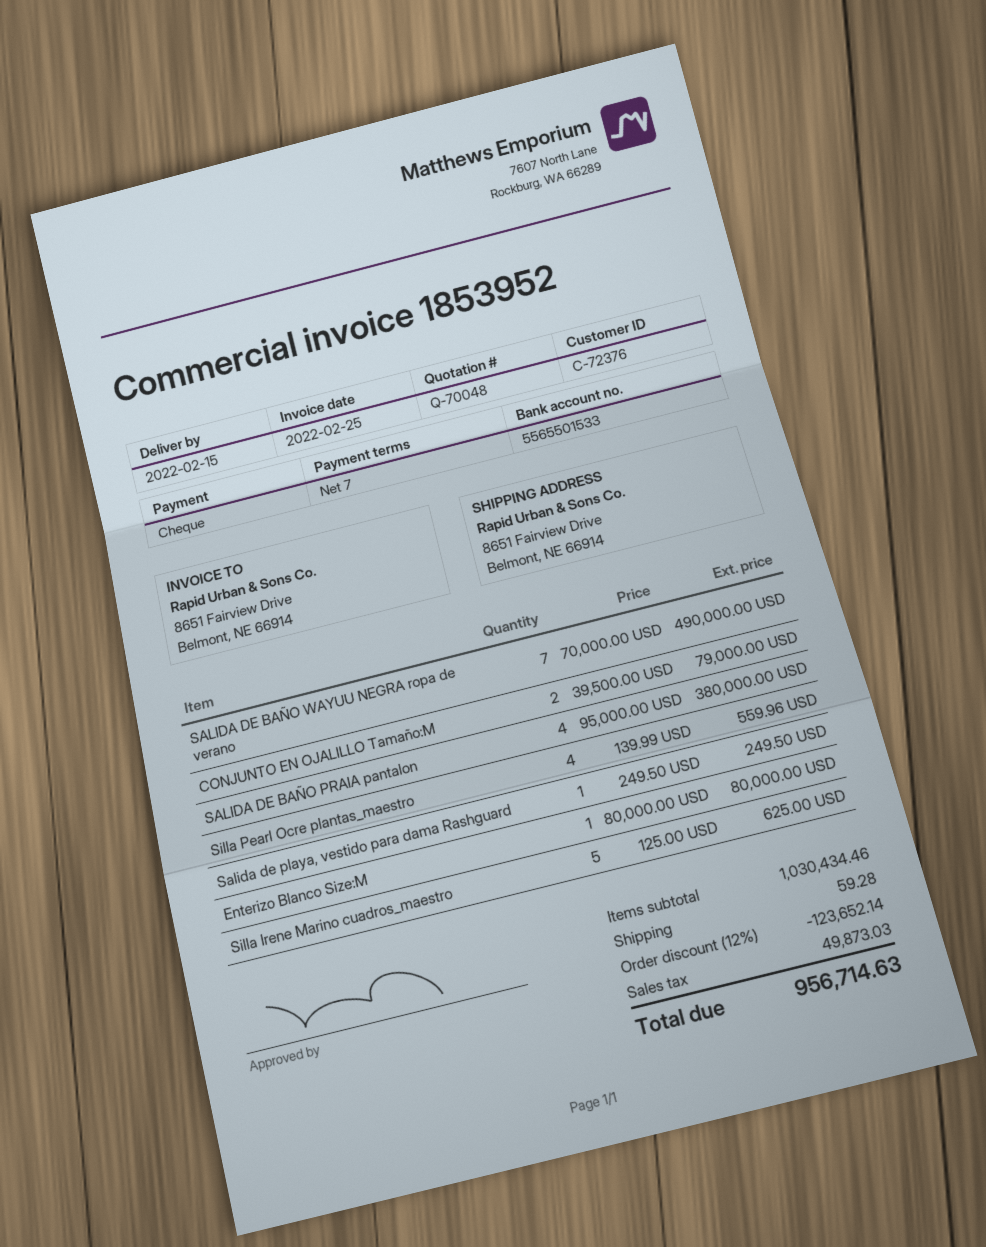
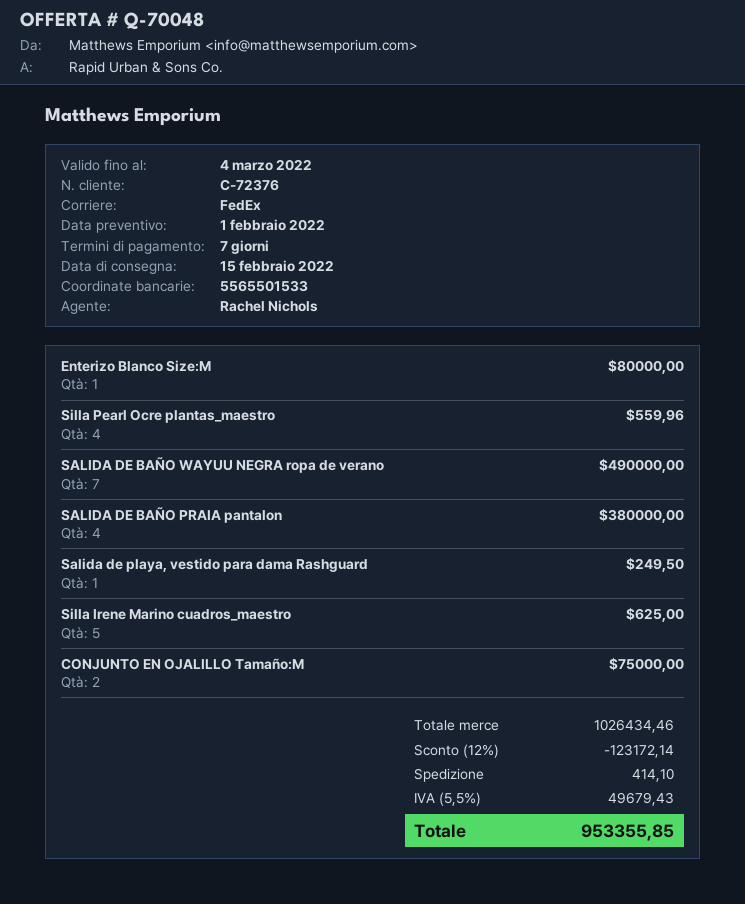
CONJUNTO EN OJALILLO Tamaño:M: 2 for 79000.00 -> 2 for 75000.00
subtotal: 1030434.46 -> 1026434.46
discount: 12% = 123652.14 -> 12% = 123172.14
shipping: 59.28 -> 414.10
tax: 49873.03 -> 49679.43
total: 956714.63 -> 953355.85

